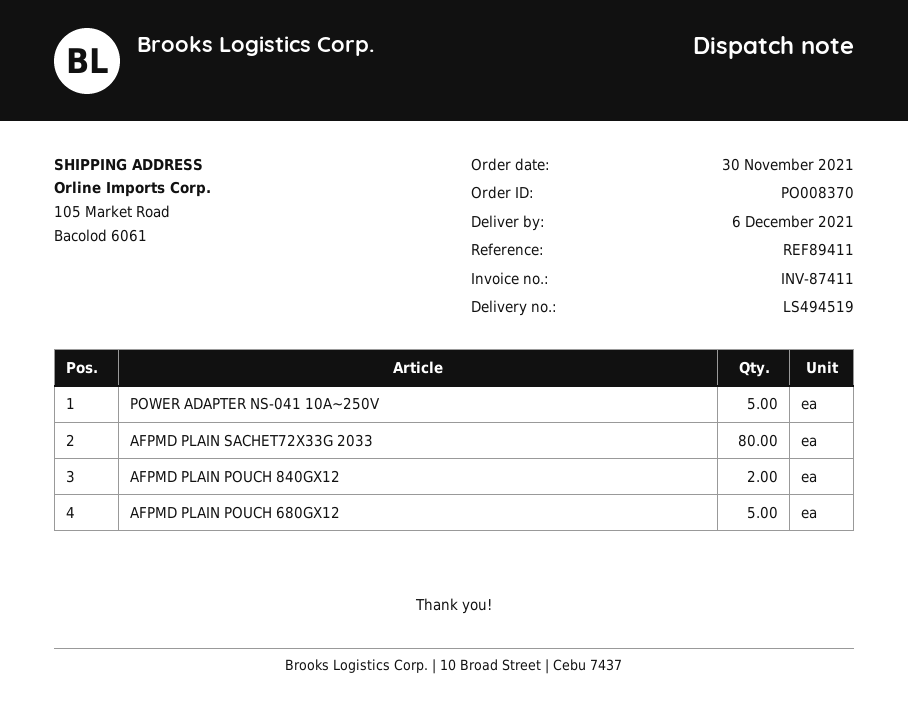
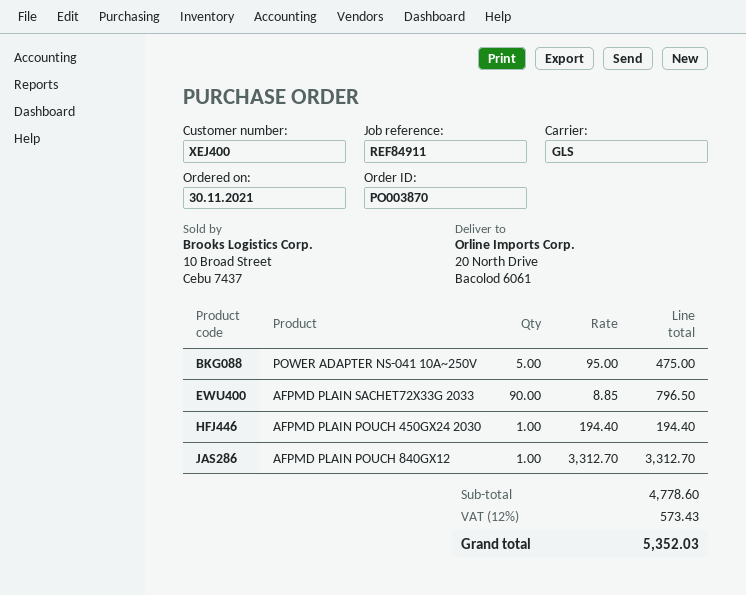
order number: PO008370 -> PO003870
reference: REF89411 -> REF84911
ship to: 105 Market Road, Bacolod 6061 -> 20 North Drive, Bacolod 6061
AFPMD PLAIN SACHET72X33G 2033: 80 -> 90
AFPMD PLAIN POUCH 840GX12: 2 -> 1
AFPMD PLAIN POUCH 680GX12: 5 -> none
AFPMD PLAIN POUCH 450GX24 2030: none -> 1

